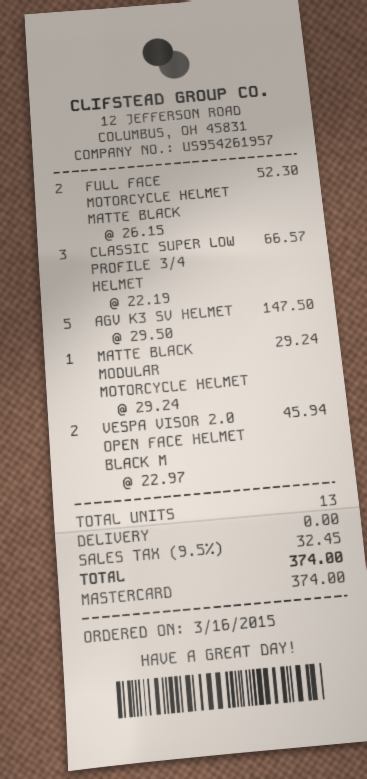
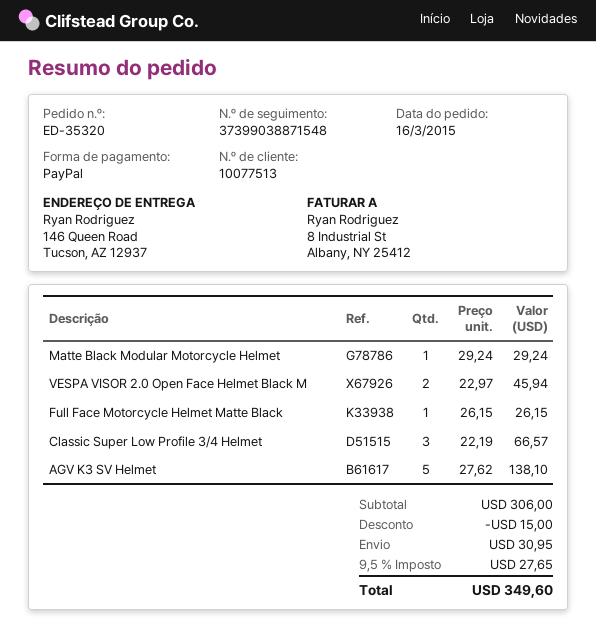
payment method: Mastercard -> PayPal
FULL FACE MOTORCYCLE HELMET MATTE BLACK: 2 x 26.15 = 52.30 -> 1 x 26.15 = 26.15
AGV K3 SV HELMET: 5 x 29.50 = 147.50 -> 5 x 27.62 = 138.10
discount: none -> 15.00
shipping: 0.00 -> 30.95
tax: 9.5% = 32.45 -> 9.5% = 27.65
total: 374.00 -> 349.60

